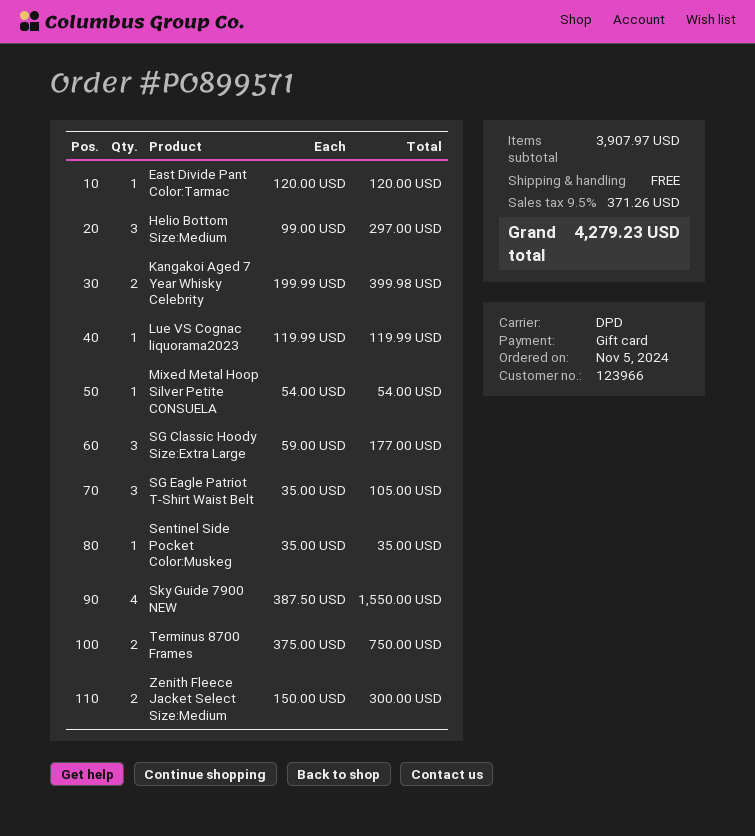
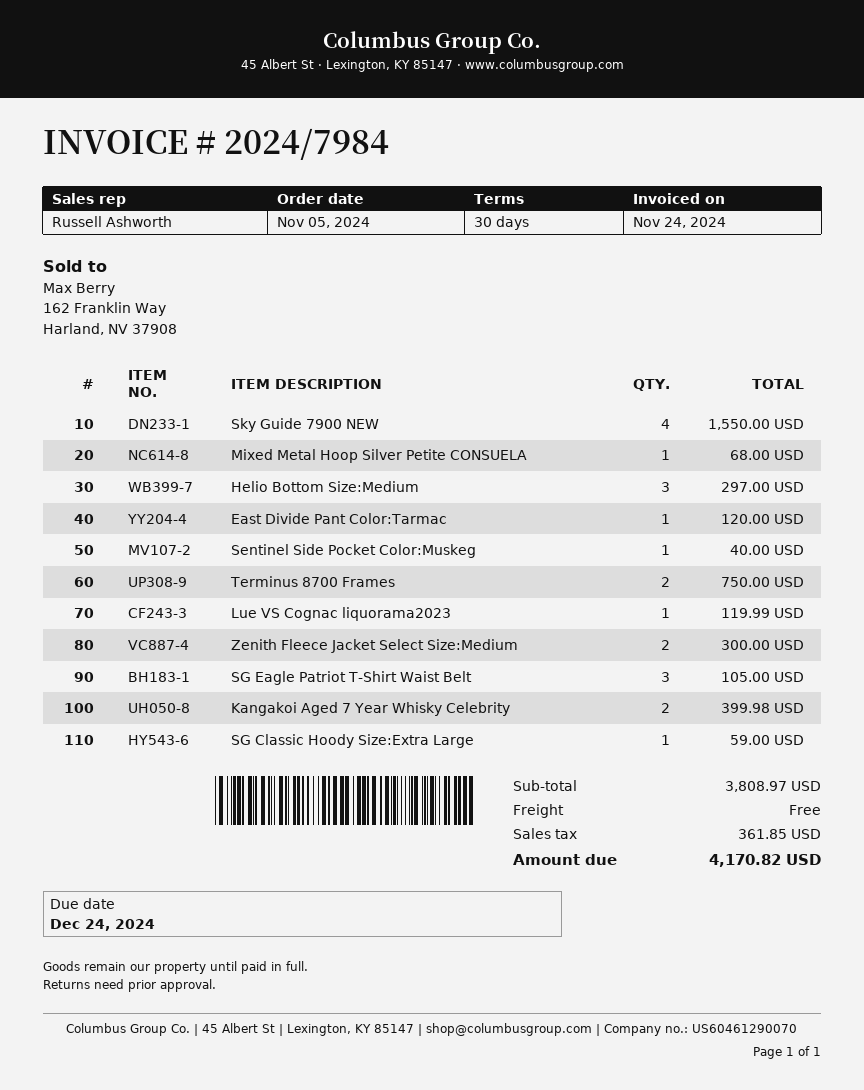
Mixed Metal Hoop Silver Petite CONSUELA: 1 for 54.00 -> 1 for 68.00
SG Classic Hoody Size:Extra Large: 3 for 177.00 -> 1 for 59.00
Sentinel Side Pocket Color:Muskeg: 1 for 35.00 -> 1 for 40.00
subtotal: 3907.97 -> 3808.97
tax: 371.26 -> 361.85
total: 4279.23 -> 4170.82

